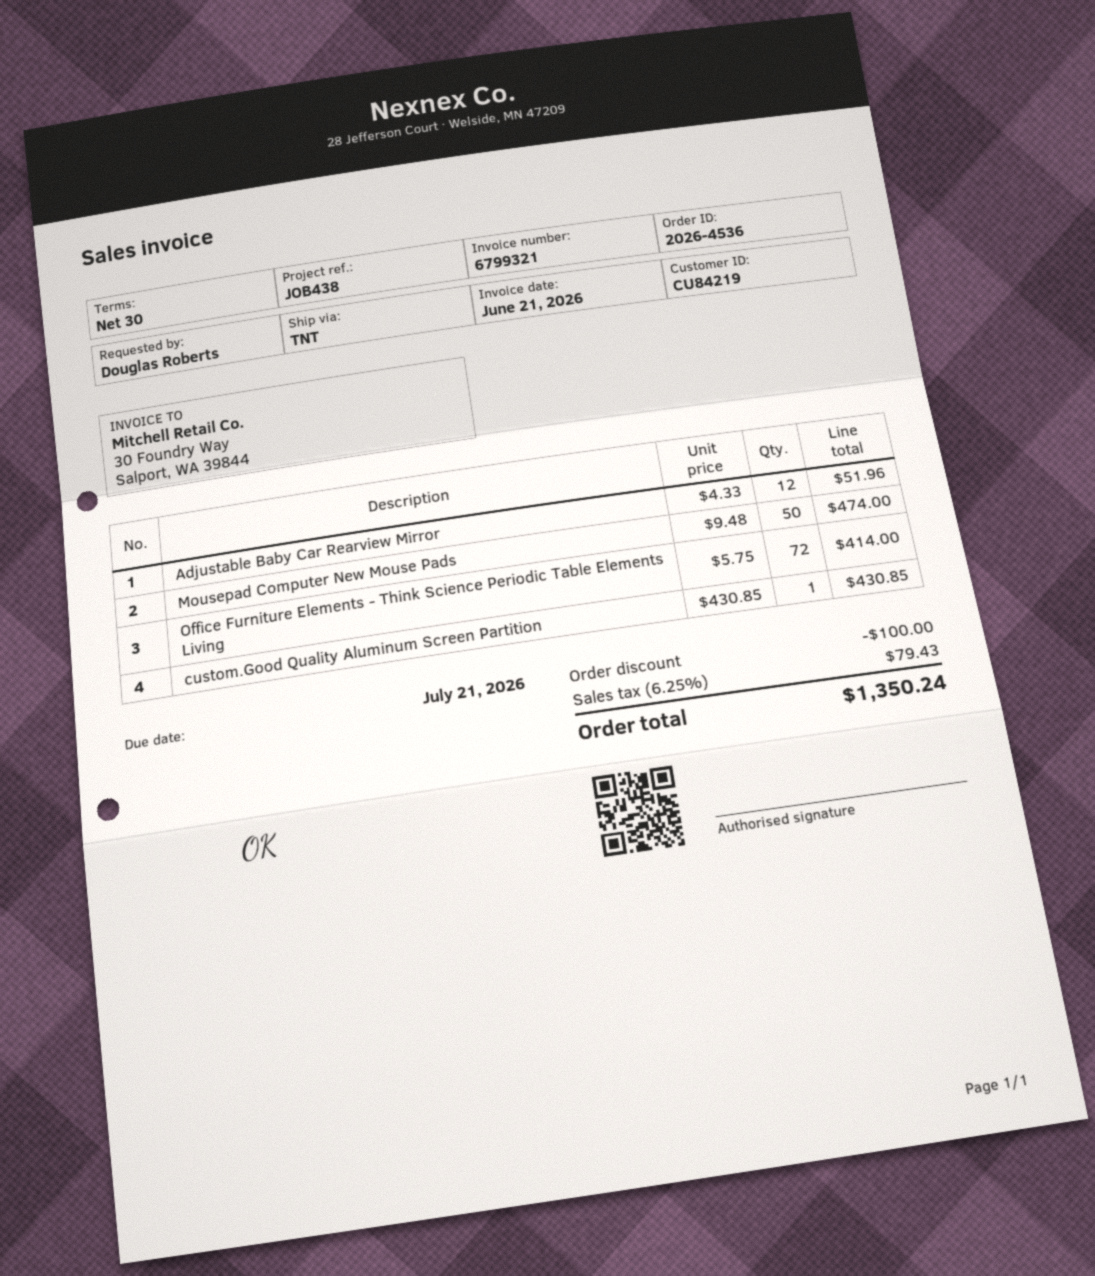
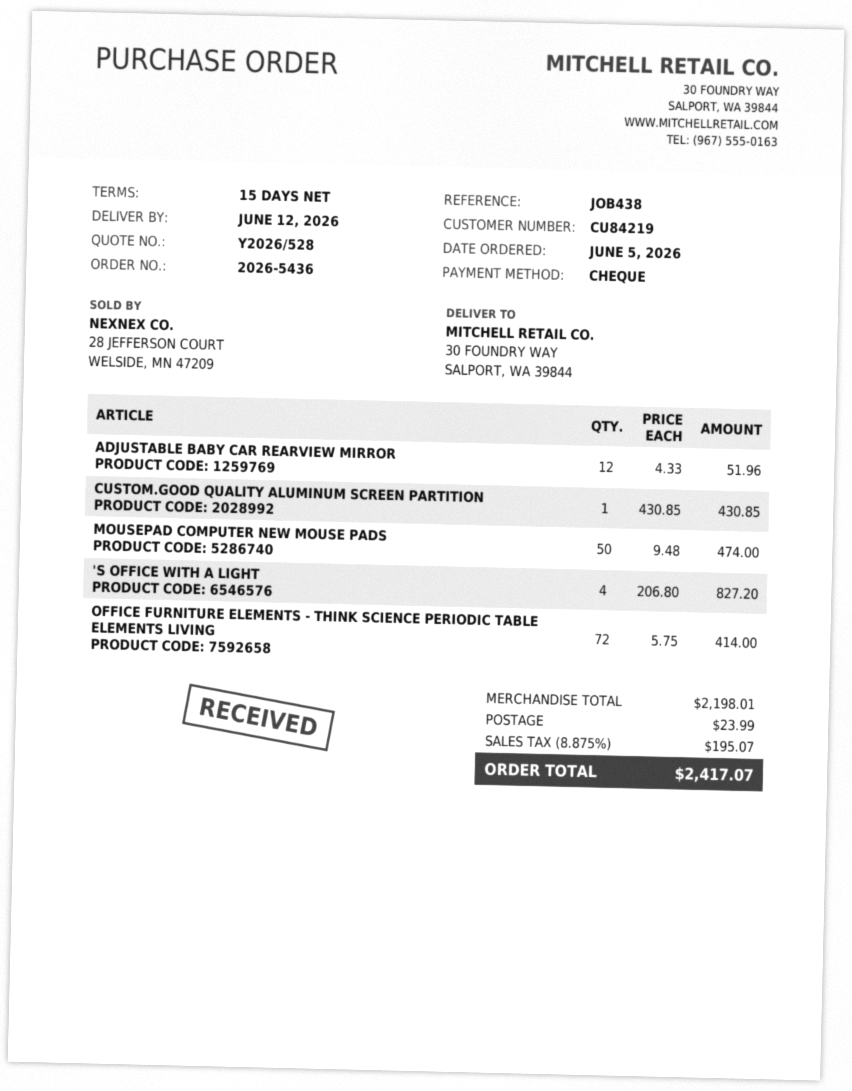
order number: 2026-4536 -> 2026-5436
payment terms: 30 days -> 15 days
'S OFFICE WITH A LIGHT: none -> 4 x 206.80 = 827.20
discount: 100.00 -> none
shipping: none -> 23.99
tax: 6.25% = 79.43 -> 8.875% = 195.07
total: 1350.24 -> 2417.07

